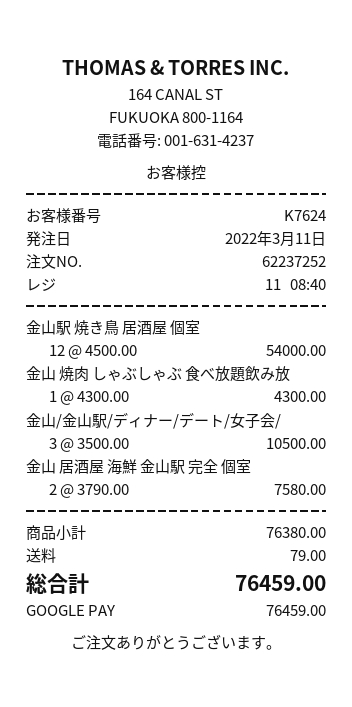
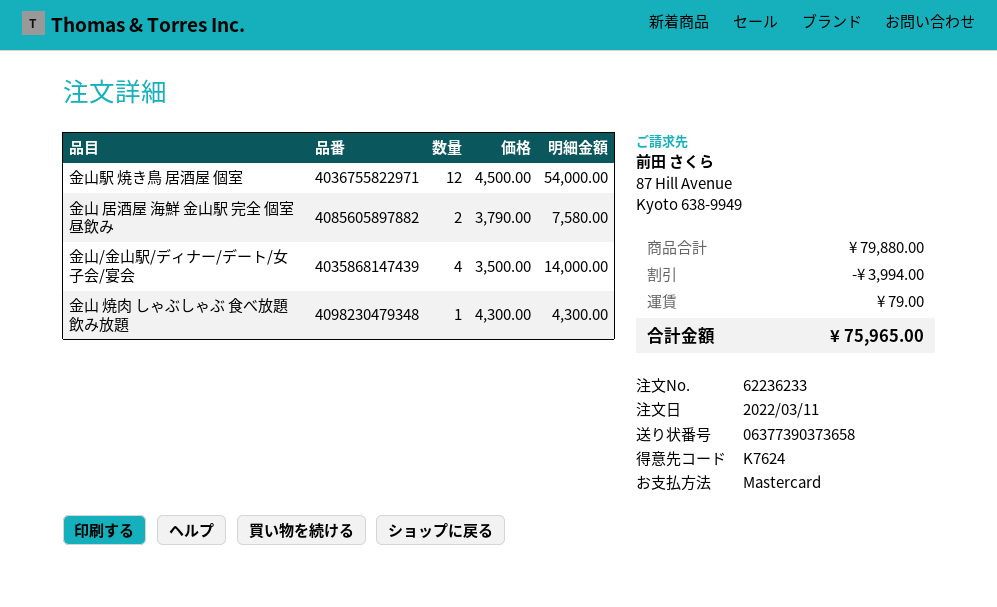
order number: 62237252 -> 62236233
payment method: Google Pay -> Mastercard
金山/金山駅/ディナー/デート/女子会/: 3 x 3500.00 = 10500.00 -> 4 x 3500.00 = 14000.00
subtotal: 76380.00 -> 79880.00
discount: none -> 3994.00
total: 76459.00 -> 75965.00

